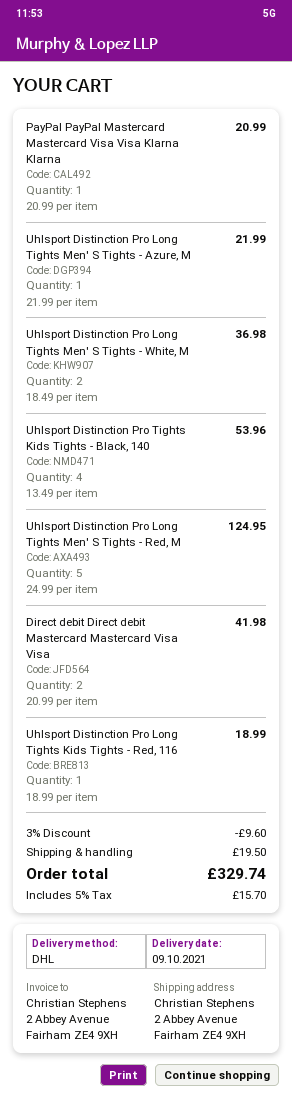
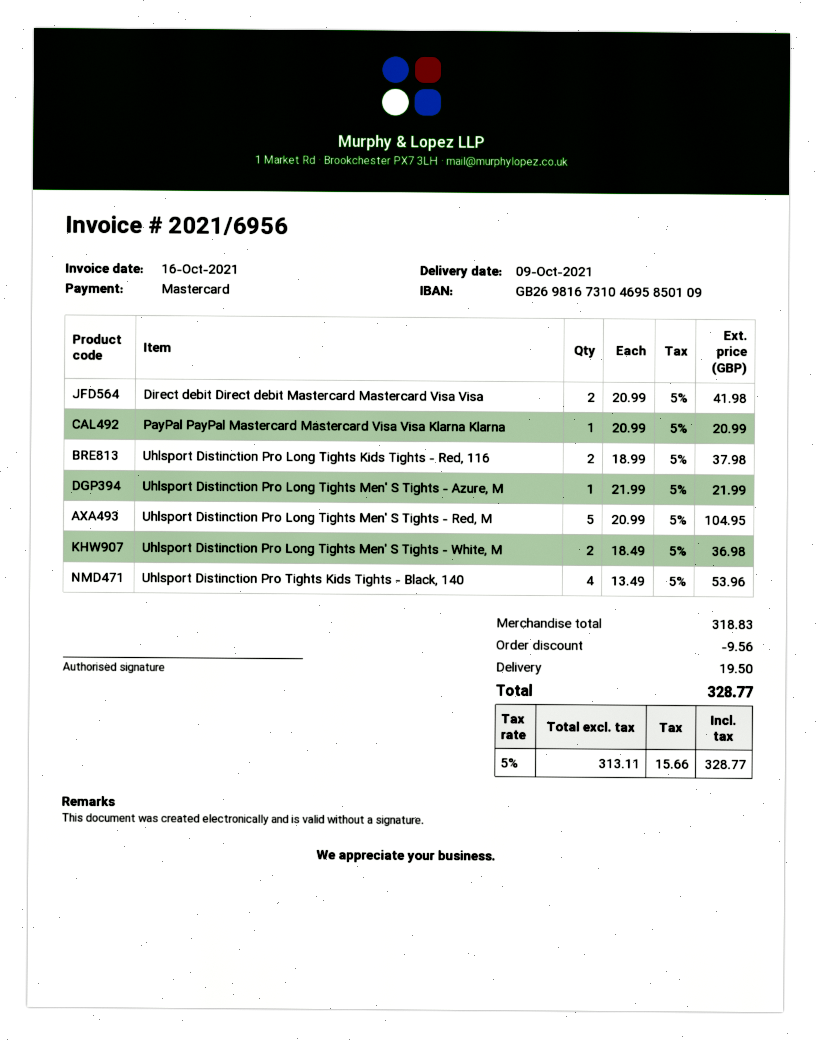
Uhlsport Distinction Pro Long Tights Men' S Tights - Red, M: 5 x 24.99 = 124.95 -> 5 x 20.99 = 104.95
Uhlsport Distinction Pro Long Tights Kids Tights - Red, 116: 1 x 18.99 = 18.99 -> 2 x 18.99 = 37.98
discount: 9.60 -> 9.56
tax: 5% = 15.70 -> 5% = 15.66
total: 329.74 -> 328.77

